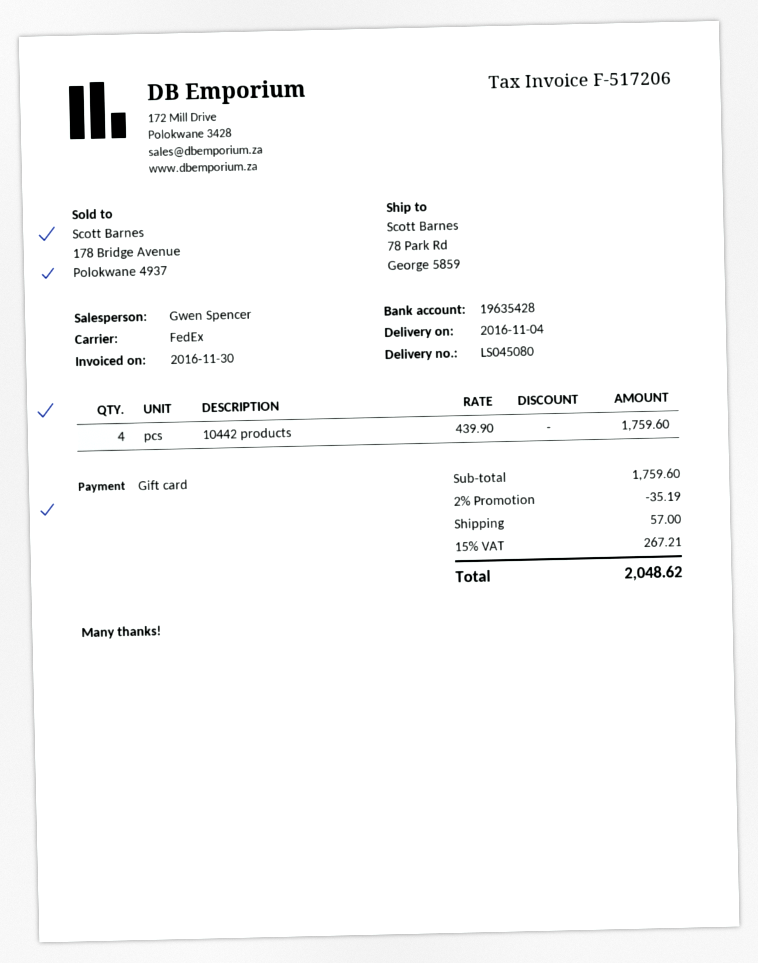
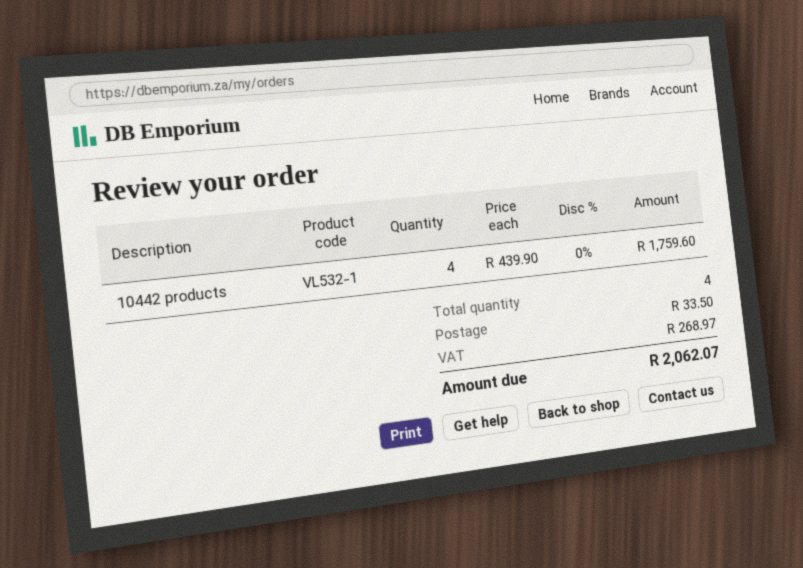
discount: 2% = 35.19 -> none
shipping: 57.00 -> 33.50
tax: 267.21 -> 268.97
total: 2048.62 -> 2062.07

